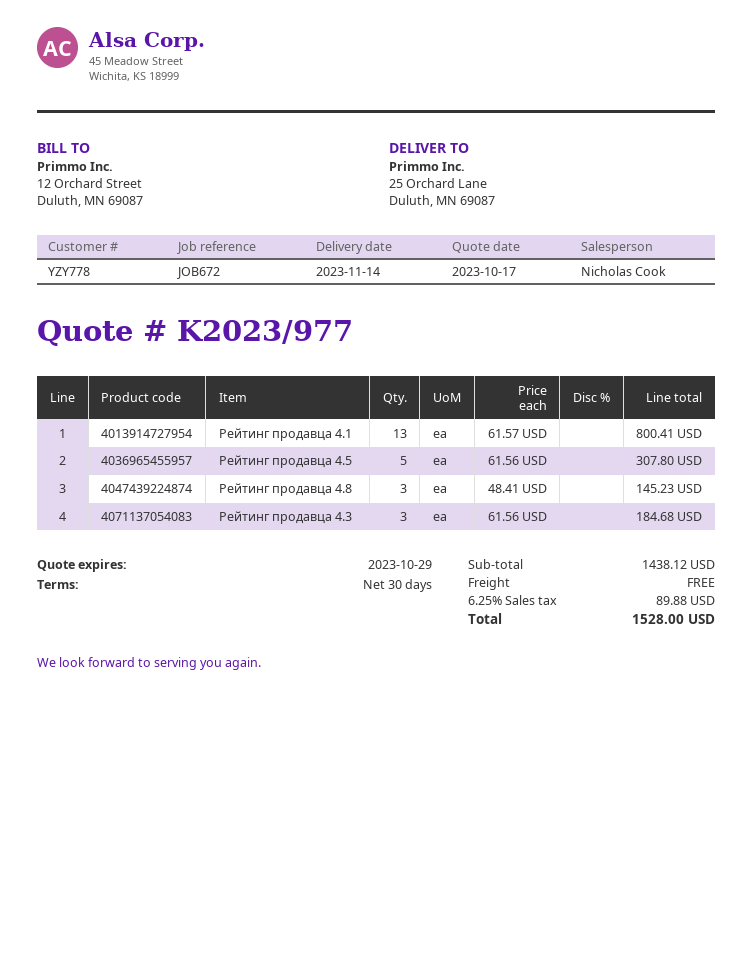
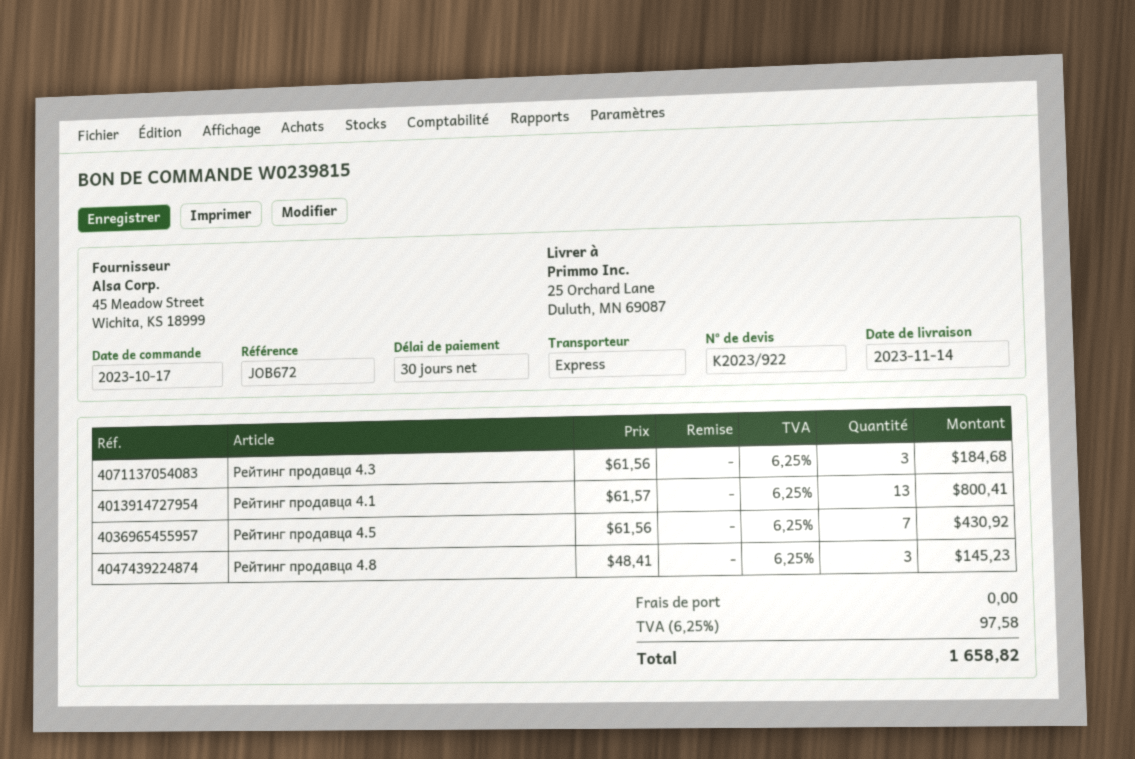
quote number: K2023/977 -> K2023/922
Рейтинг продавца 4.5: 5 x 61.56 = 307.80 -> 7 x 61.56 = 430.92
tax: 6.25% = 89.88 -> 6.25% = 97.58
total: 1528.00 -> 1658.82

